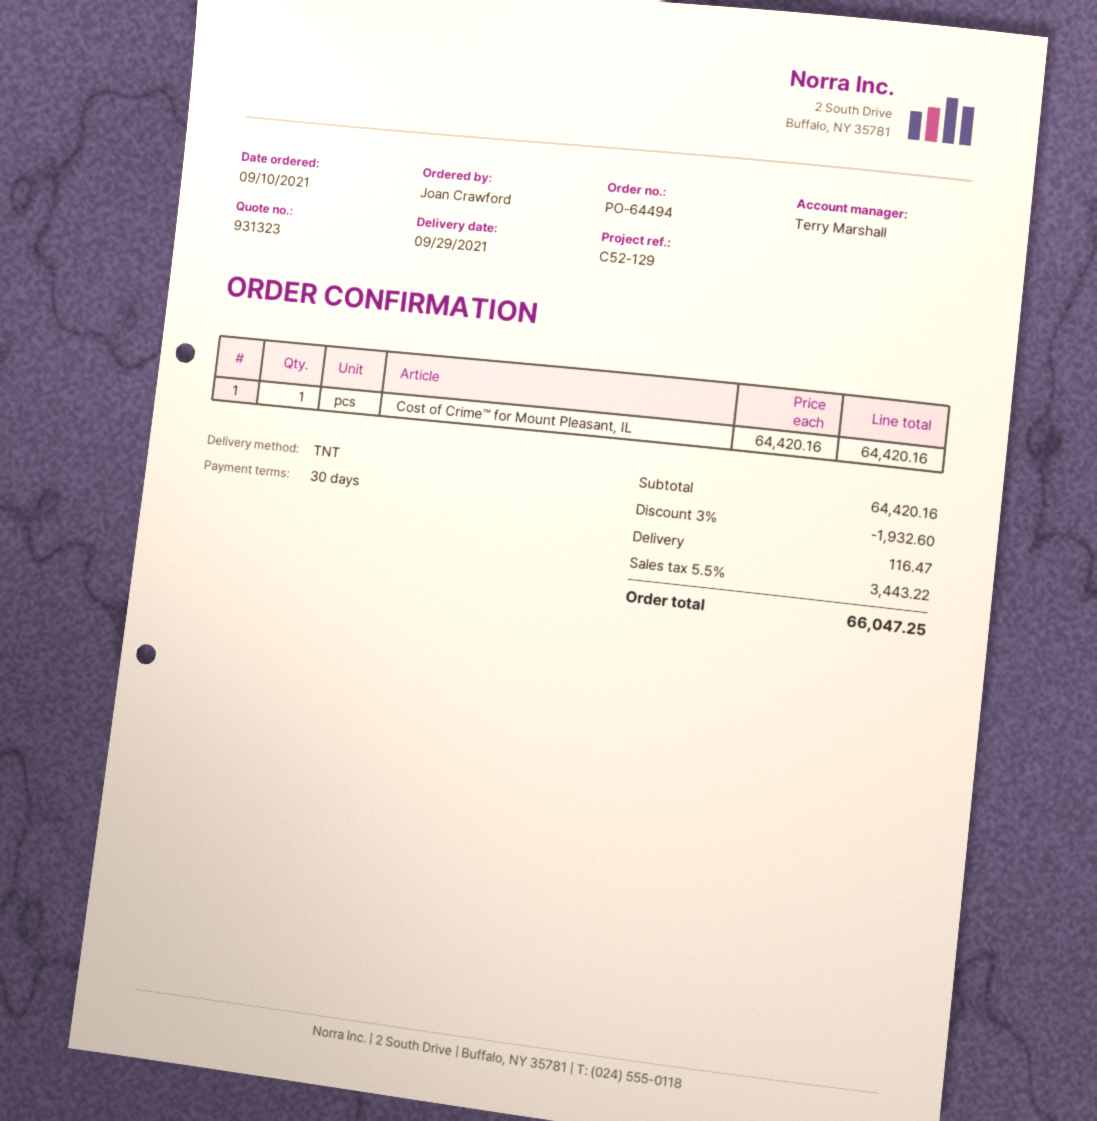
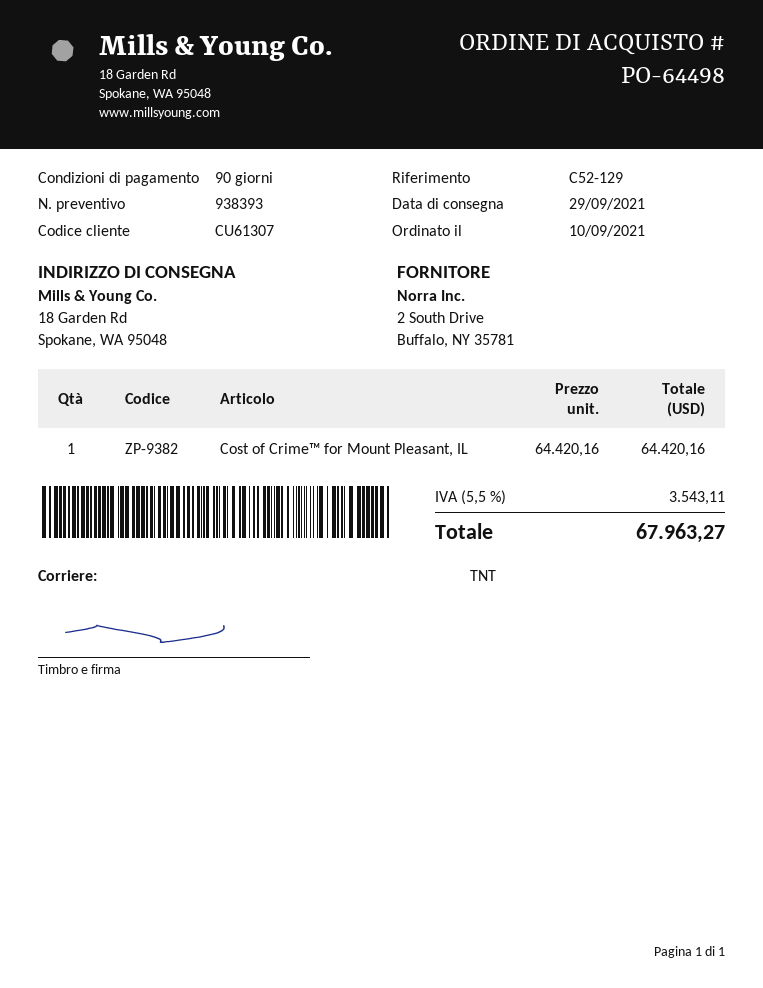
quote number: 931323 -> 938393
order number: PO-64494 -> PO-64498
payment terms: 30 days -> 90 days
discount: 3% = 1932.60 -> none
shipping: 116.47 -> none
tax: 5.5% = 3443.22 -> 5.5% = 3543.11
total: 66047.25 -> 67963.27

